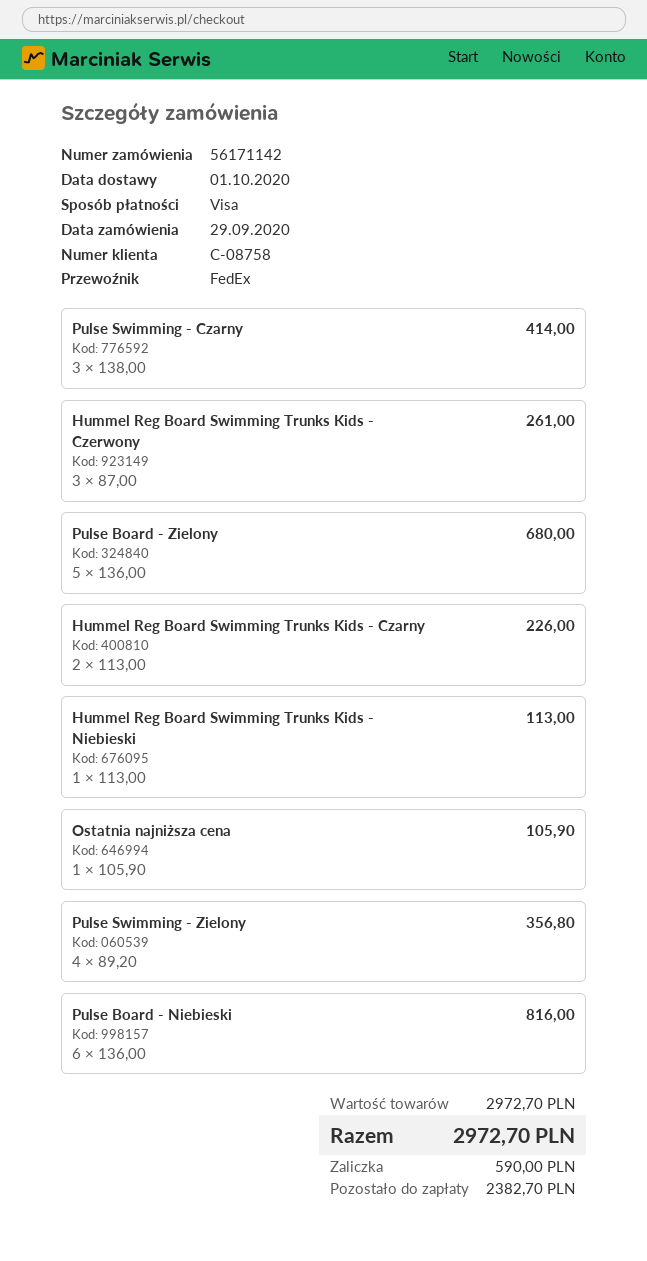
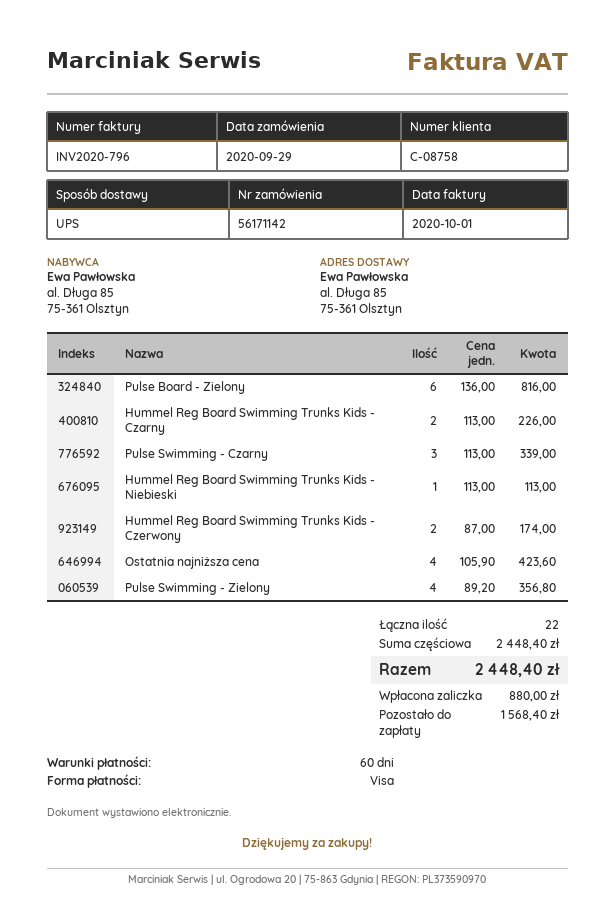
shipping method: FedEx -> UPS
Pulse Swimming - Czarny: 3 x 138.00 = 414.00 -> 3 x 113.00 = 339.00
Hummel Reg Board Swimming Trunks Kids - Czerwony: 3 x 87.00 = 261.00 -> 2 x 87.00 = 174.00
Pulse Board - Zielony: 5 x 136.00 = 680.00 -> 6 x 136.00 = 816.00
Ostatnia najniższa cena: 1 x 105.90 = 105.90 -> 4 x 105.90 = 423.60
Pulse Board - Niebieski: 6 x 136.00 = 816.00 -> none
subtotal: 2972.70 -> 2448.40
total: 2972.70 -> 2448.40
deposit: 590.00 -> 880.00
balance: 2382.70 -> 1568.40

